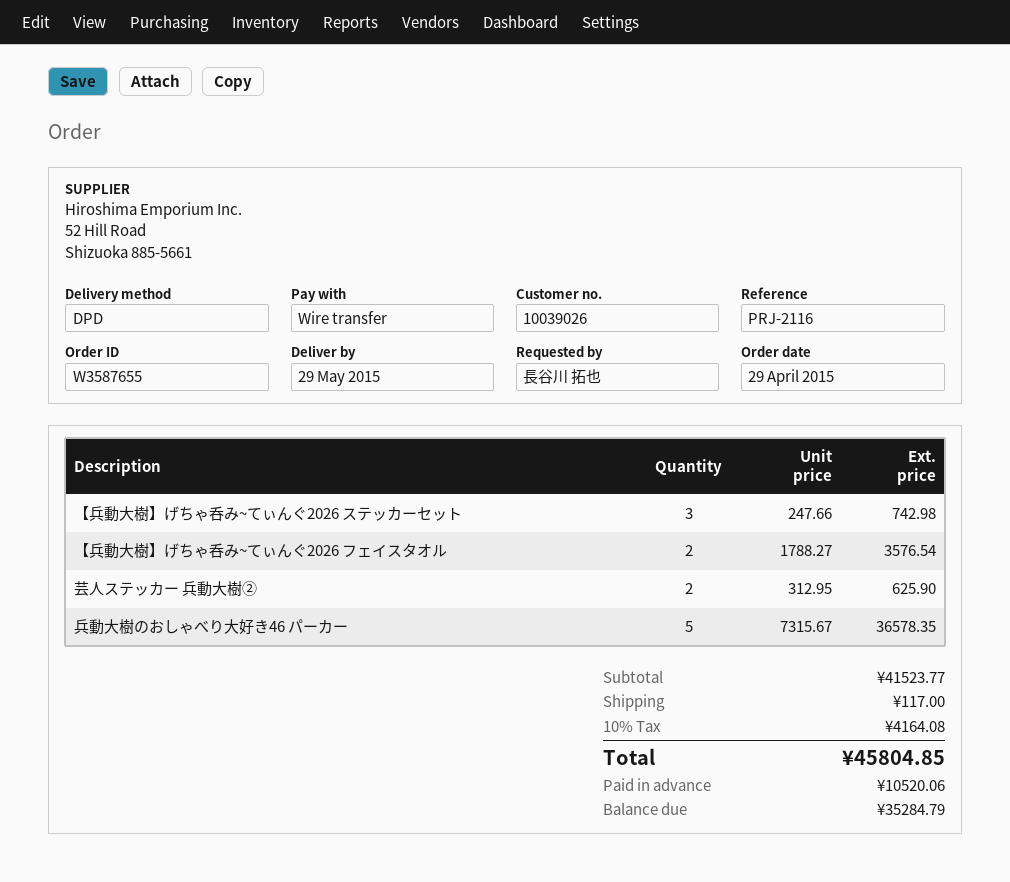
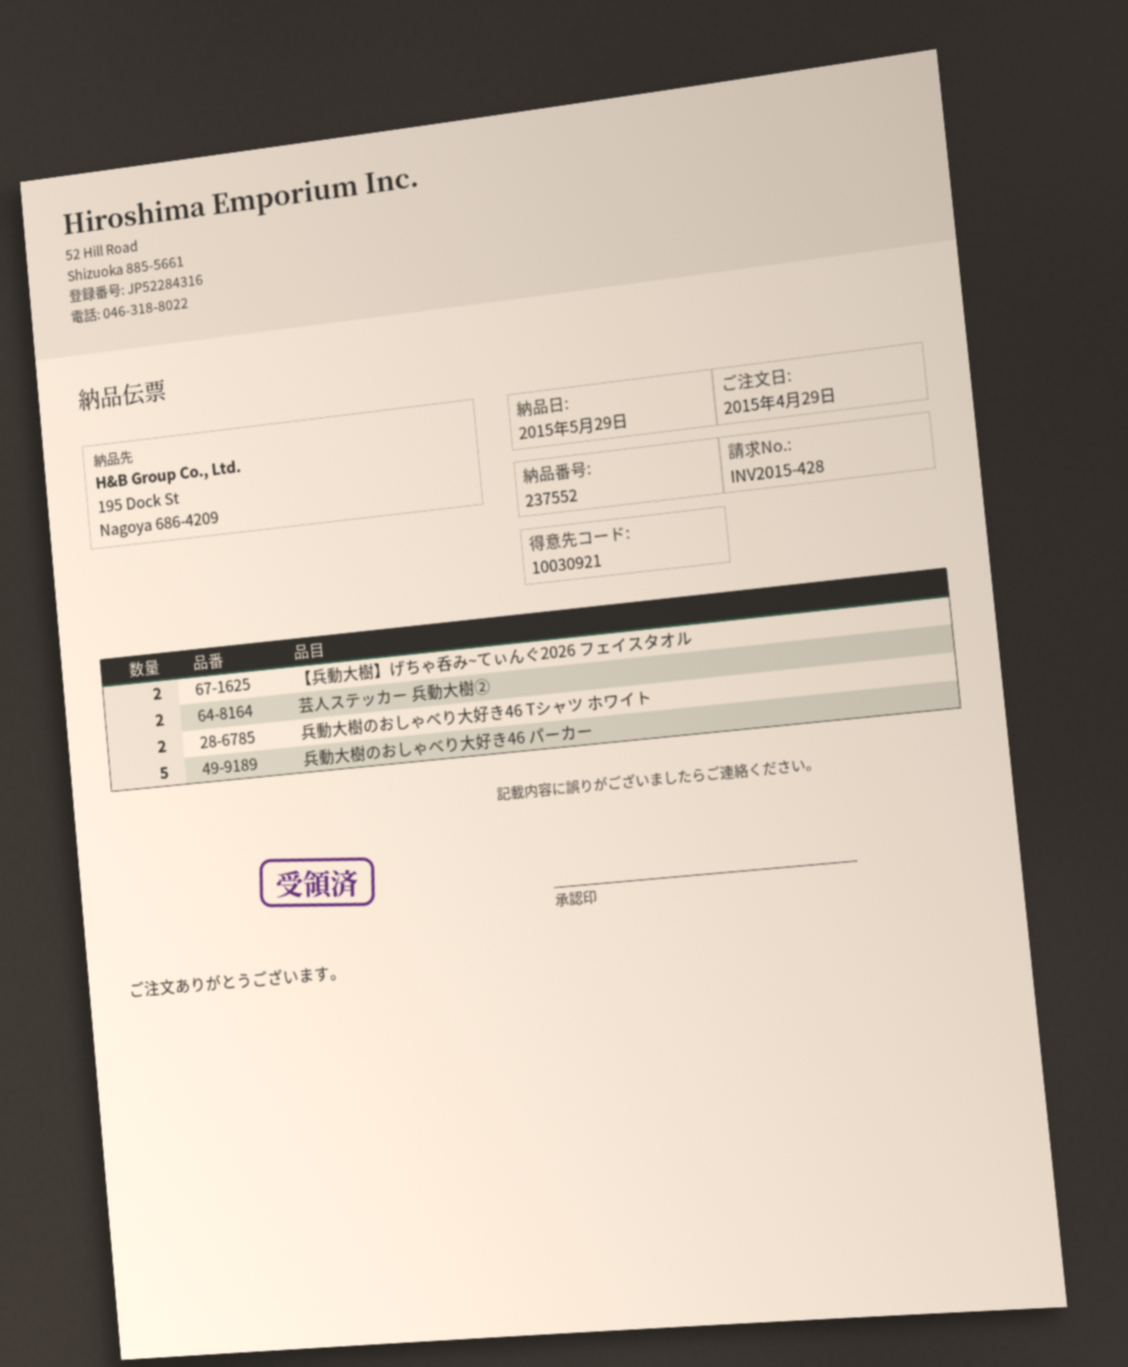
customer number: 10039026 -> 10030921
【兵動大樹】げちゃ呑み~てぃんぐ2026 ステッカーセット: 3 -> none
兵動大樹のおしゃべり大好き46 Tシャツ ホワイト: none -> 2

